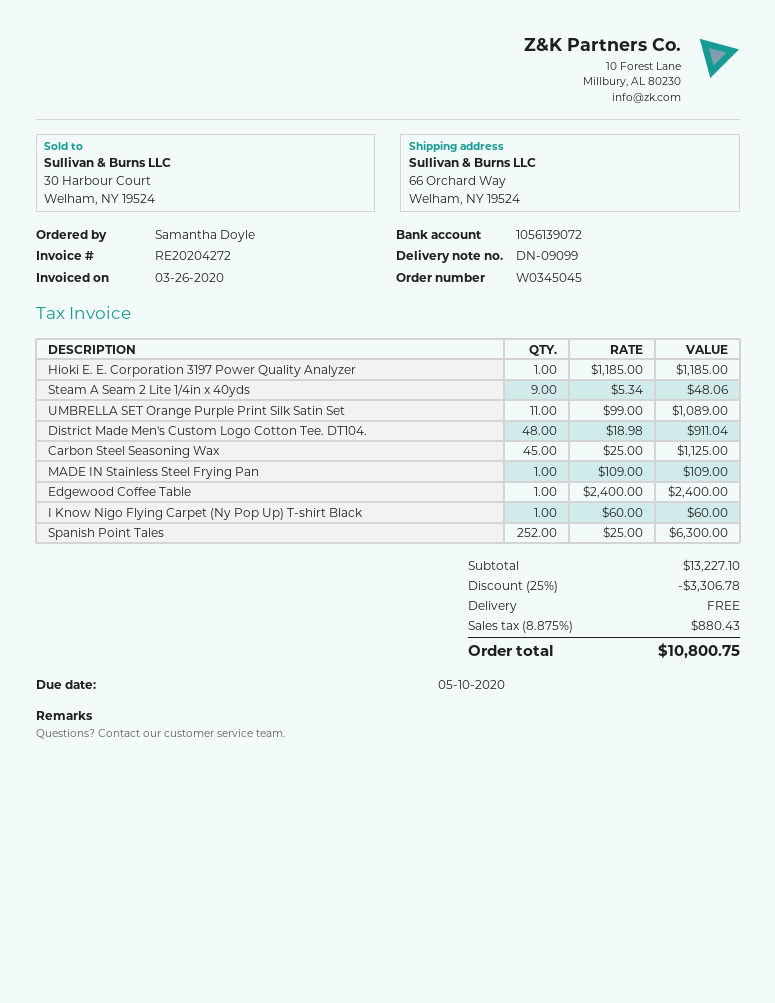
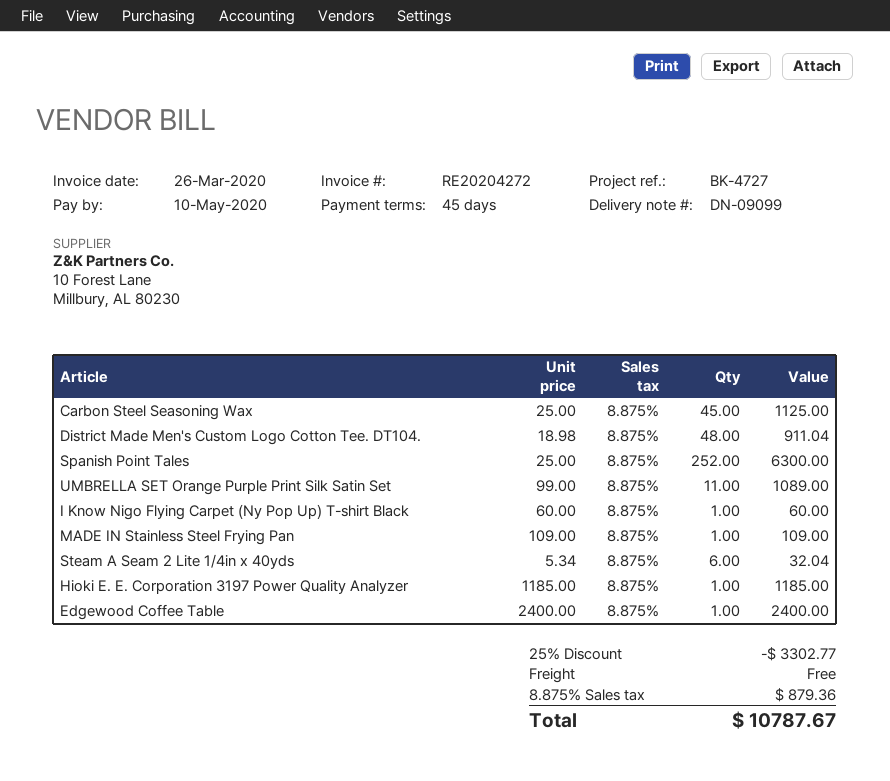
Steam A Seam 2 Lite 1/4in x 40yds: 9 x 5.34 = 48.06 -> 6 x 5.34 = 32.04
discount: 25% = 3306.78 -> 25% = 3302.77
tax: 8.875% = 880.43 -> 8.875% = 879.36
total: 10800.75 -> 10787.67

